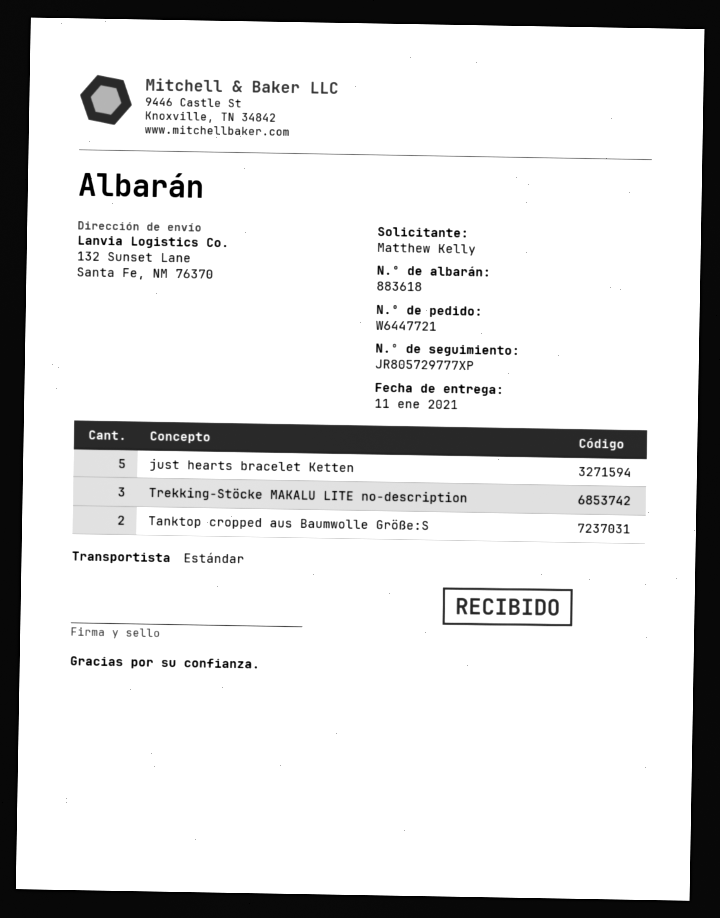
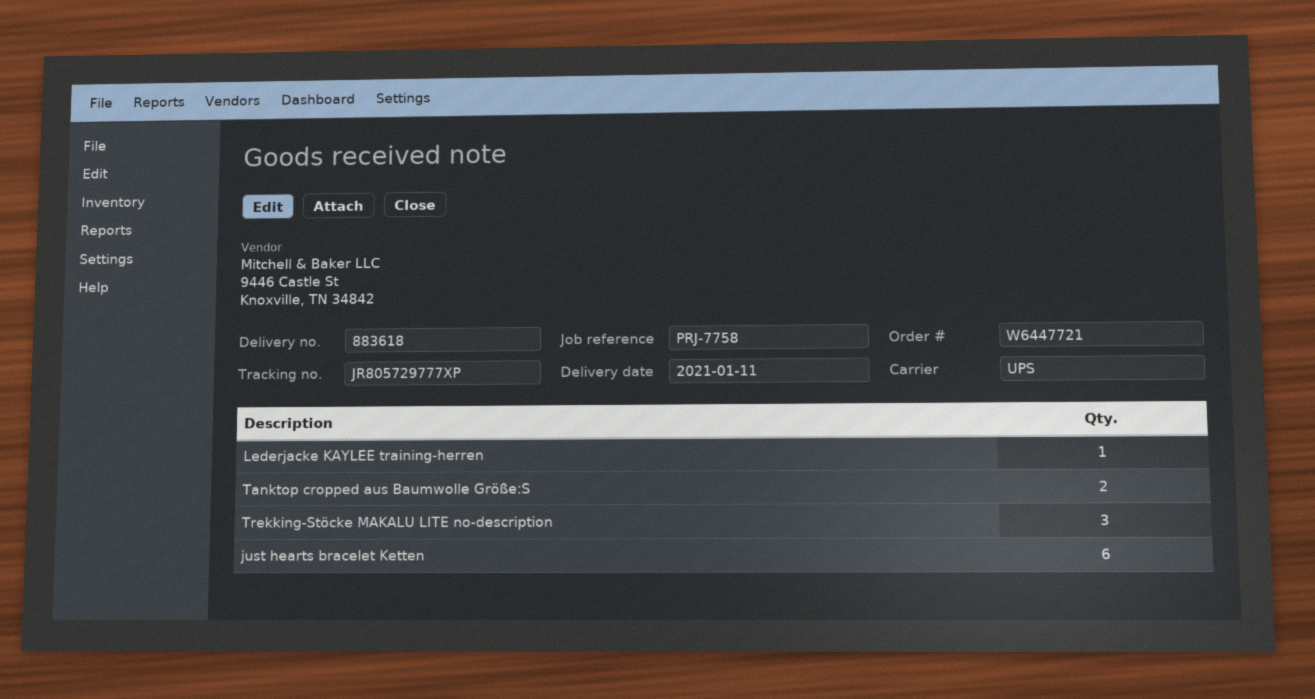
shipping method: standard -> UPS
just hearts bracelet Ketten: 5 -> 6
Lederjacke KAYLEE training-herren: none -> 1

